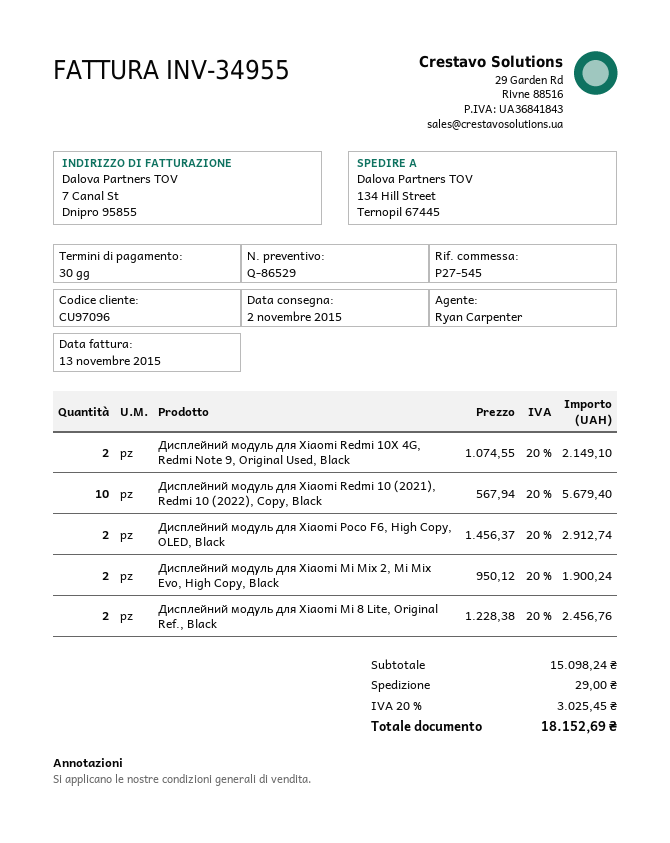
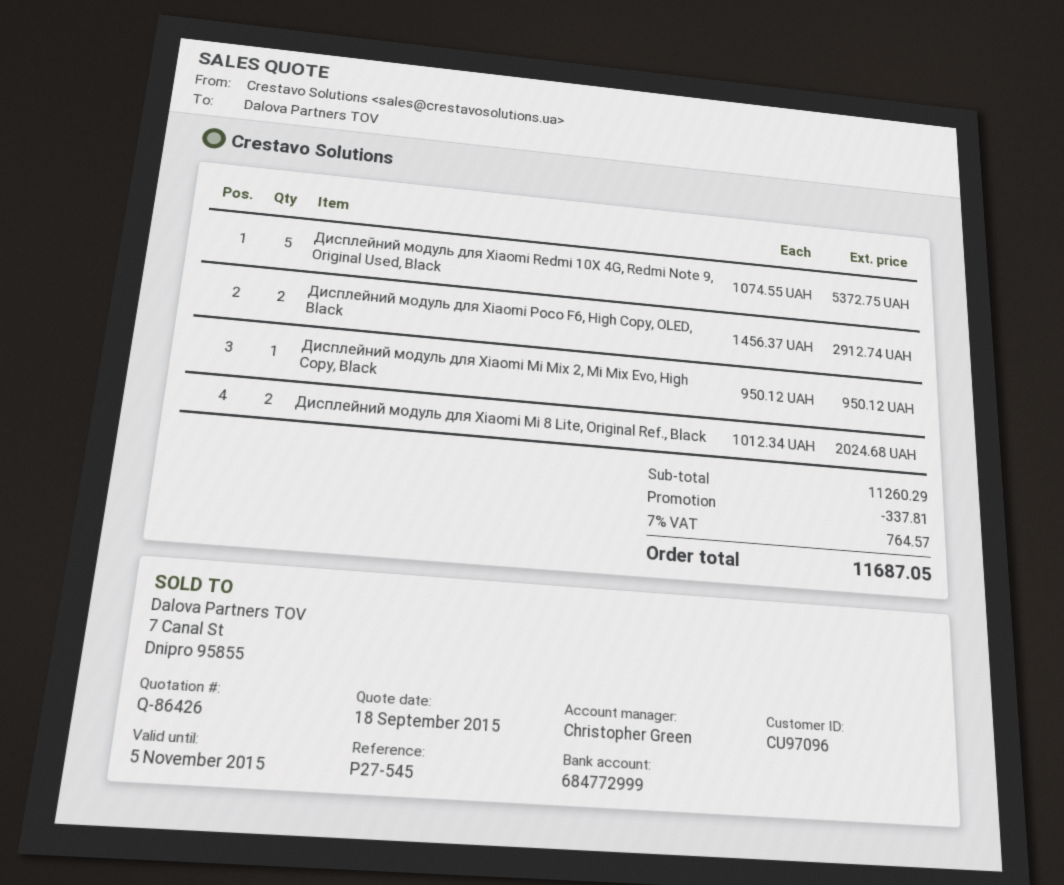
quote number: Q-86529 -> Q-86426
sales rep: Ryan Carpenter -> Christopher Green
Дисплейний модуль для Xiaomi Redmi 10X 4G, Redmi Note 9, Original Used, Black: 2 x 1074.55 = 2149.10 -> 5 x 1074.55 = 5372.75
Дисплейний модуль для Xiaomi Redmi 10 (2021), Redmi 10 (2022), Сopy, Black: 10 x 567.94 = 5679.40 -> none
Дисплейний модуль для Xiaomi Mi Mix 2, Mi Mix Evo, High Copy, Black: 2 x 950.12 = 1900.24 -> 1 x 950.12 = 950.12
Дисплейний модуль для Xiaomi Mi 8 Lite, Original Ref., Black: 2 x 1228.38 = 2456.76 -> 2 x 1012.34 = 2024.68
subtotal: 15098.24 -> 11260.29
discount: none -> 337.81
shipping: 29.00 -> none
tax: 20% = 3025.45 -> 7% = 764.57
total: 18152.69 -> 11687.05

